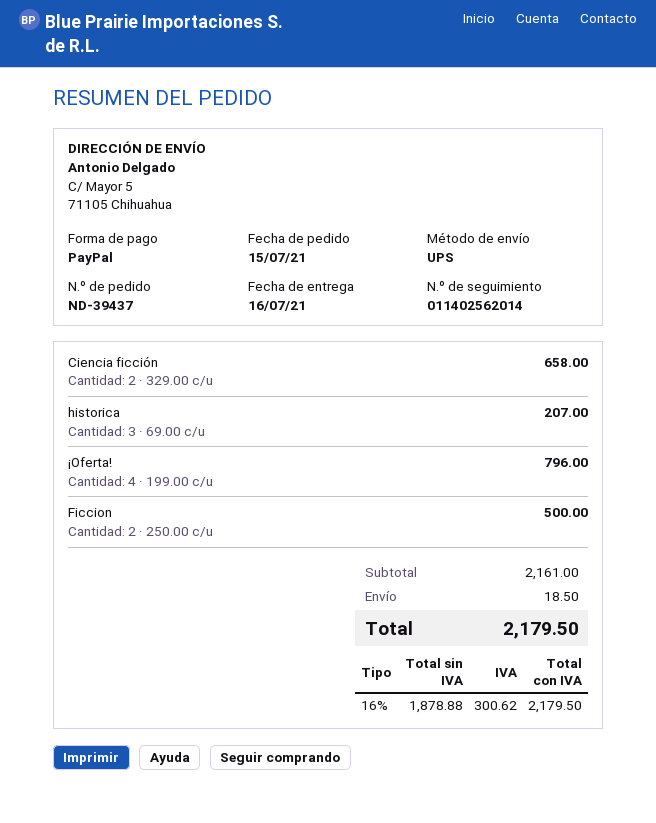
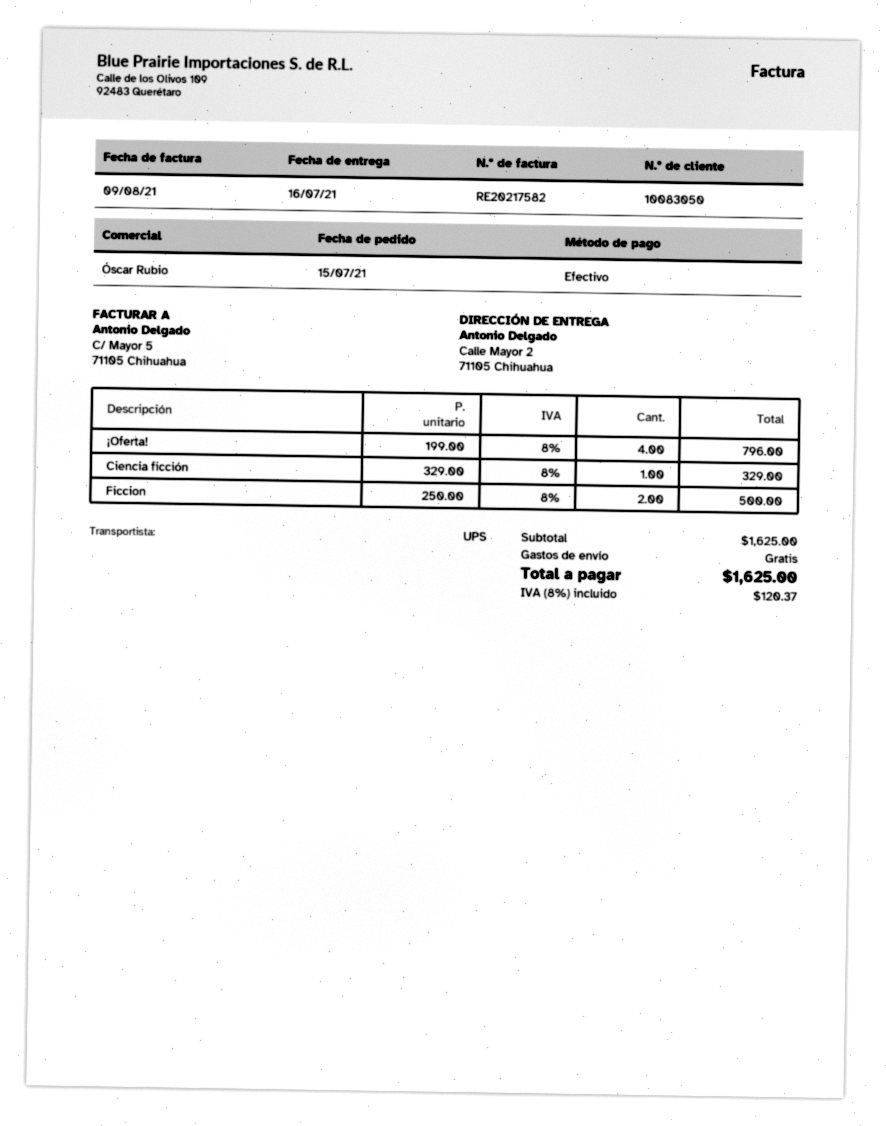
payment method: PayPal -> cash
ship to: C/ Mayor 5, 71105 Chihuahua -> Calle Mayor 2, 71105 Chihuahua
Ciencia ficción: 2 x 329.00 = 658.00 -> 1 x 329.00 = 329.00
historica: 3 x 69.00 = 207.00 -> none
subtotal: 2161.00 -> 1625.00
shipping: 18.50 -> 0.00
tax: 16% = 300.62 -> 8% = 120.37
total: 2179.50 -> 1625.00

